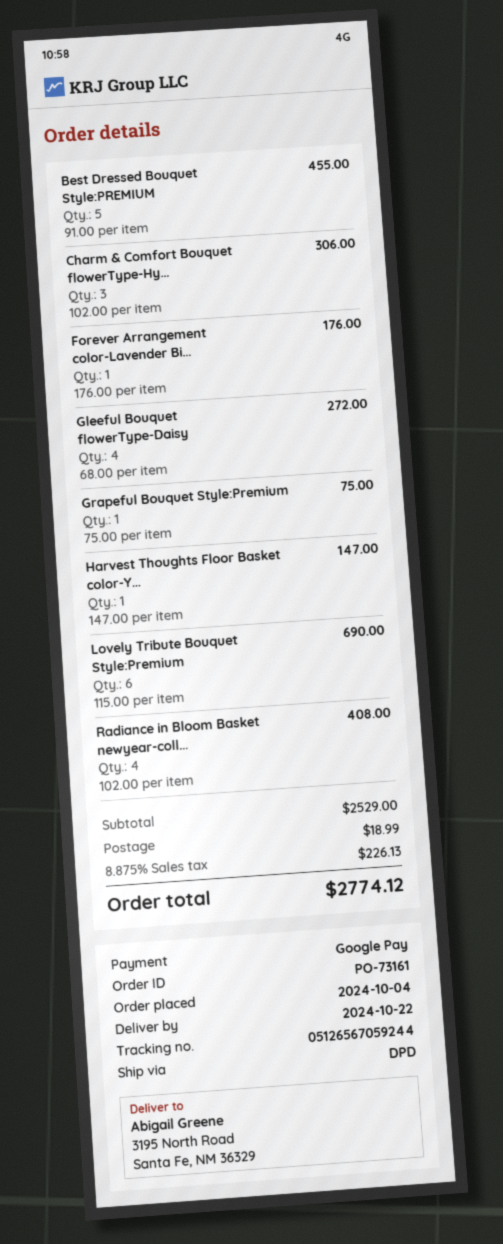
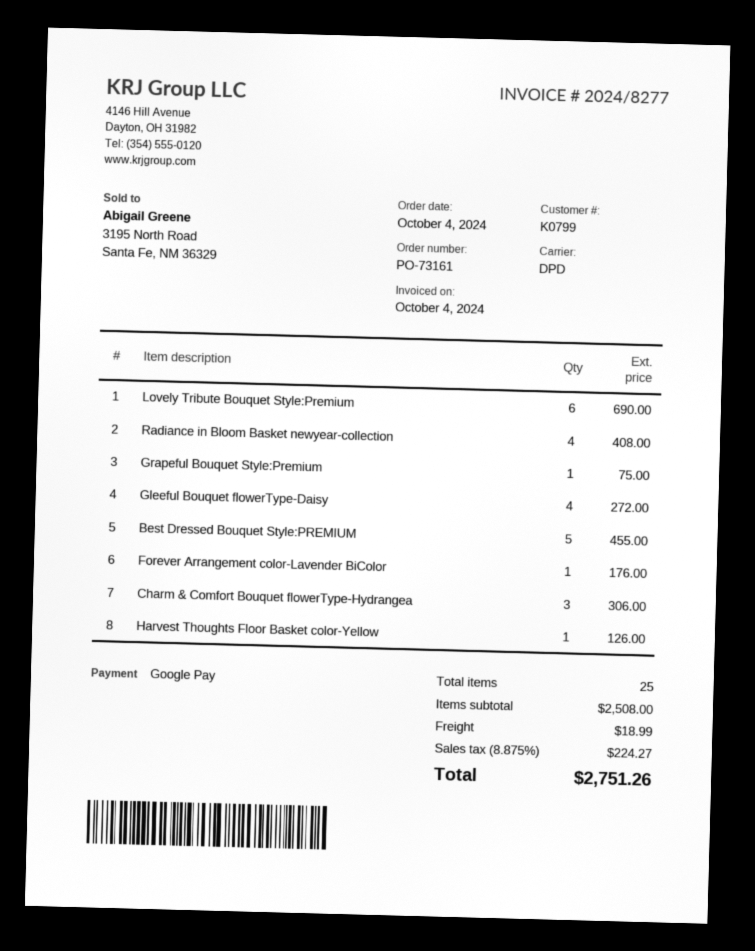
Harvest Thoughts Floor Basket color-Y...: 1 for 147.00 -> 1 for 126.00
subtotal: 2529.00 -> 2508.00
tax: 8.875% = 226.13 -> 8.875% = 224.27
total: 2774.12 -> 2751.26

